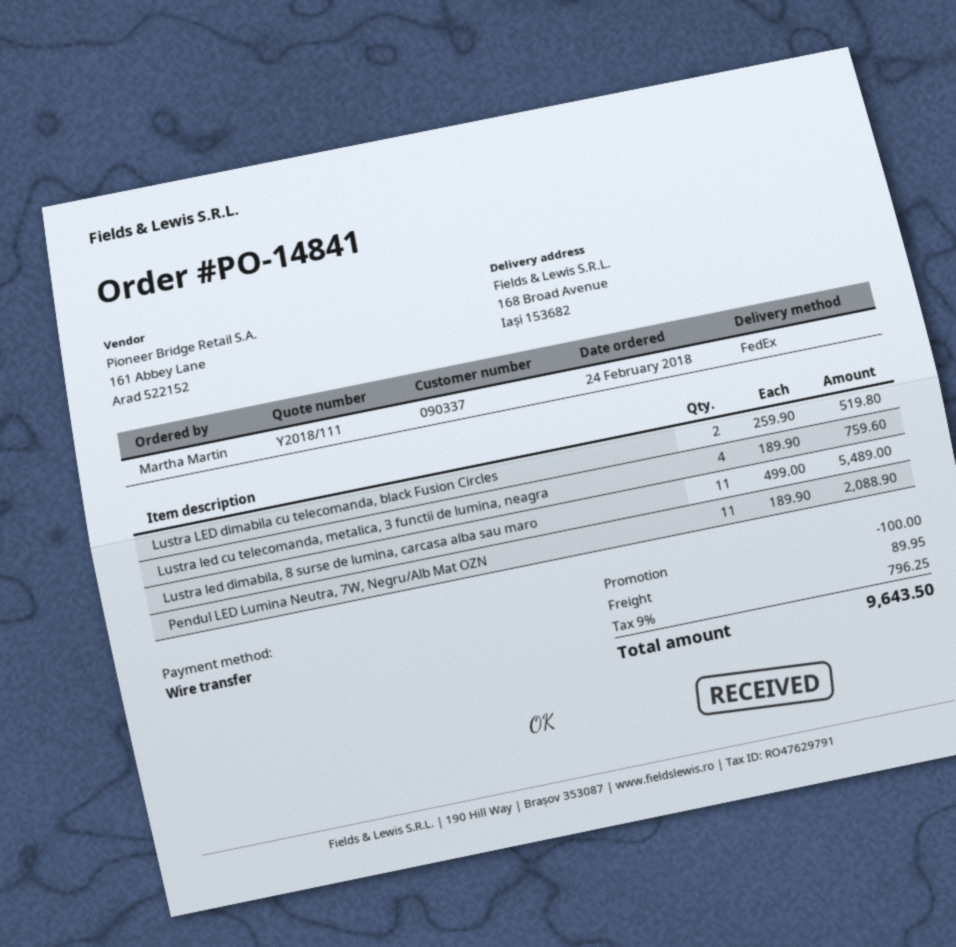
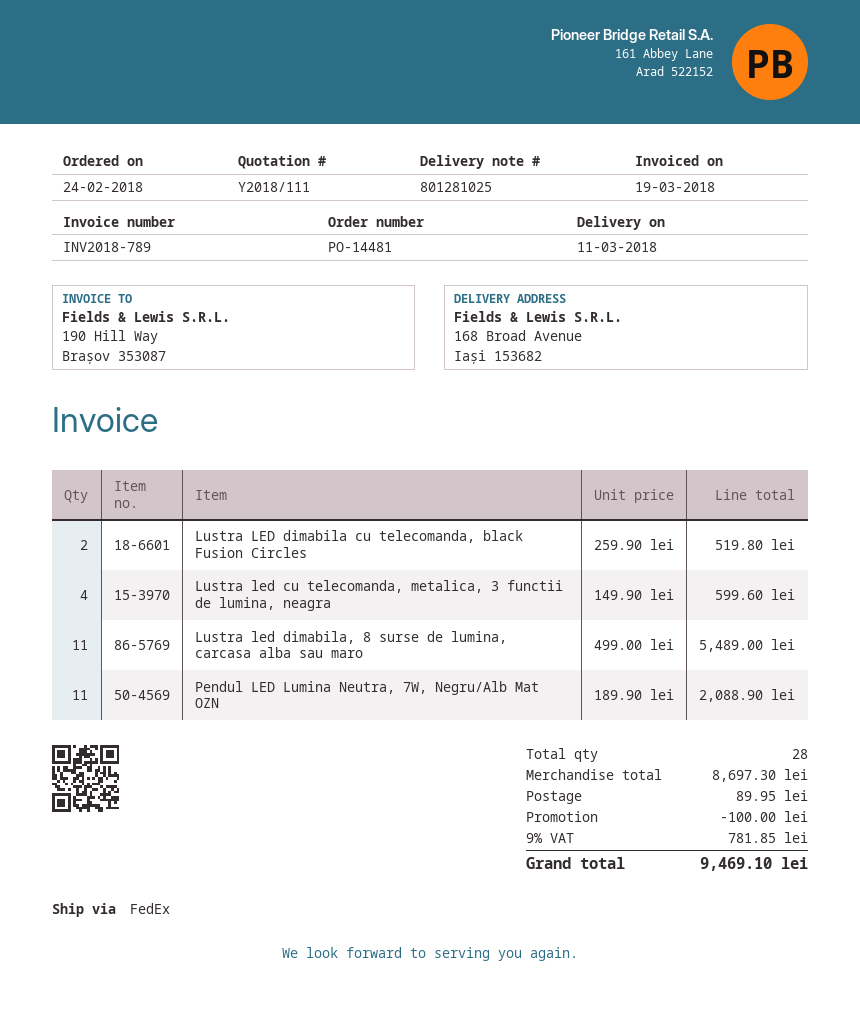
order number: PO-14841 -> PO-14481
Lustra led cu telecomanda, metalica, 3 functii de lumina, neagra: 4 x 189.90 = 759.60 -> 4 x 149.90 = 599.60
tax: 9% = 796.25 -> 9% = 781.85
total: 9643.50 -> 9469.10

